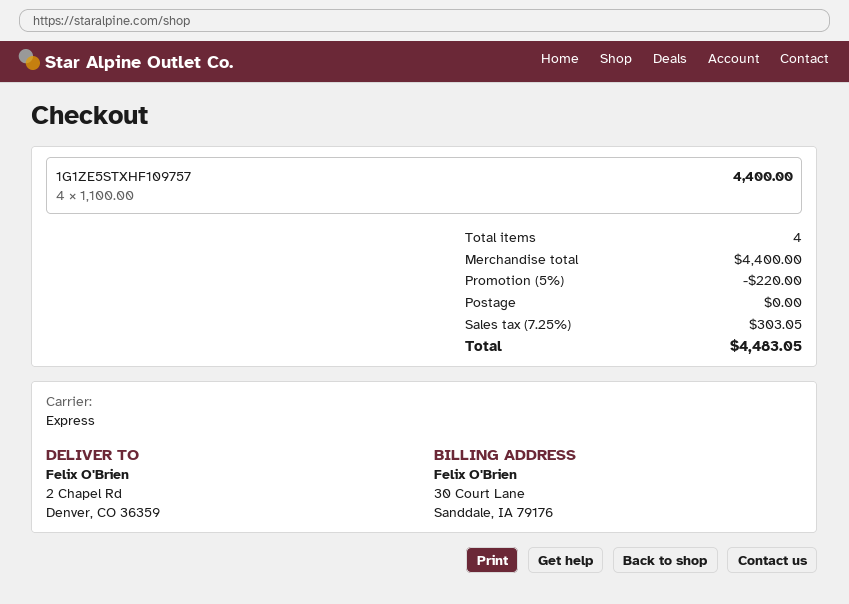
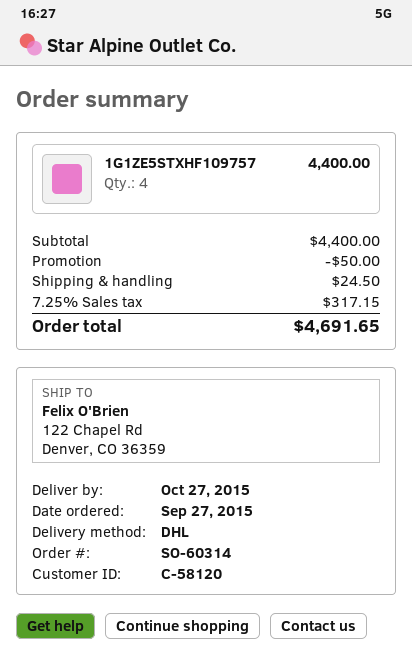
shipping method: express -> DHL
ship to: 2 Chapel Rd, Denver, CO 36359 -> 122 Chapel Rd, Denver, CO 36359
discount: 220.00 -> 50.00
shipping: 0.00 -> 24.50
tax: 7.25% = 303.05 -> 7.25% = 317.15
total: 4483.05 -> 4691.65

